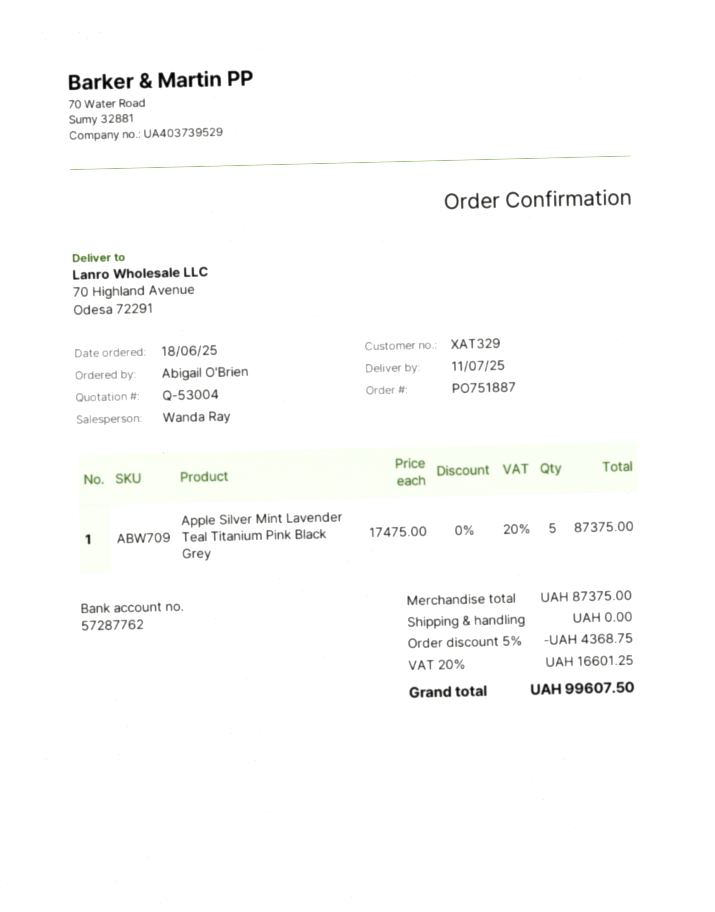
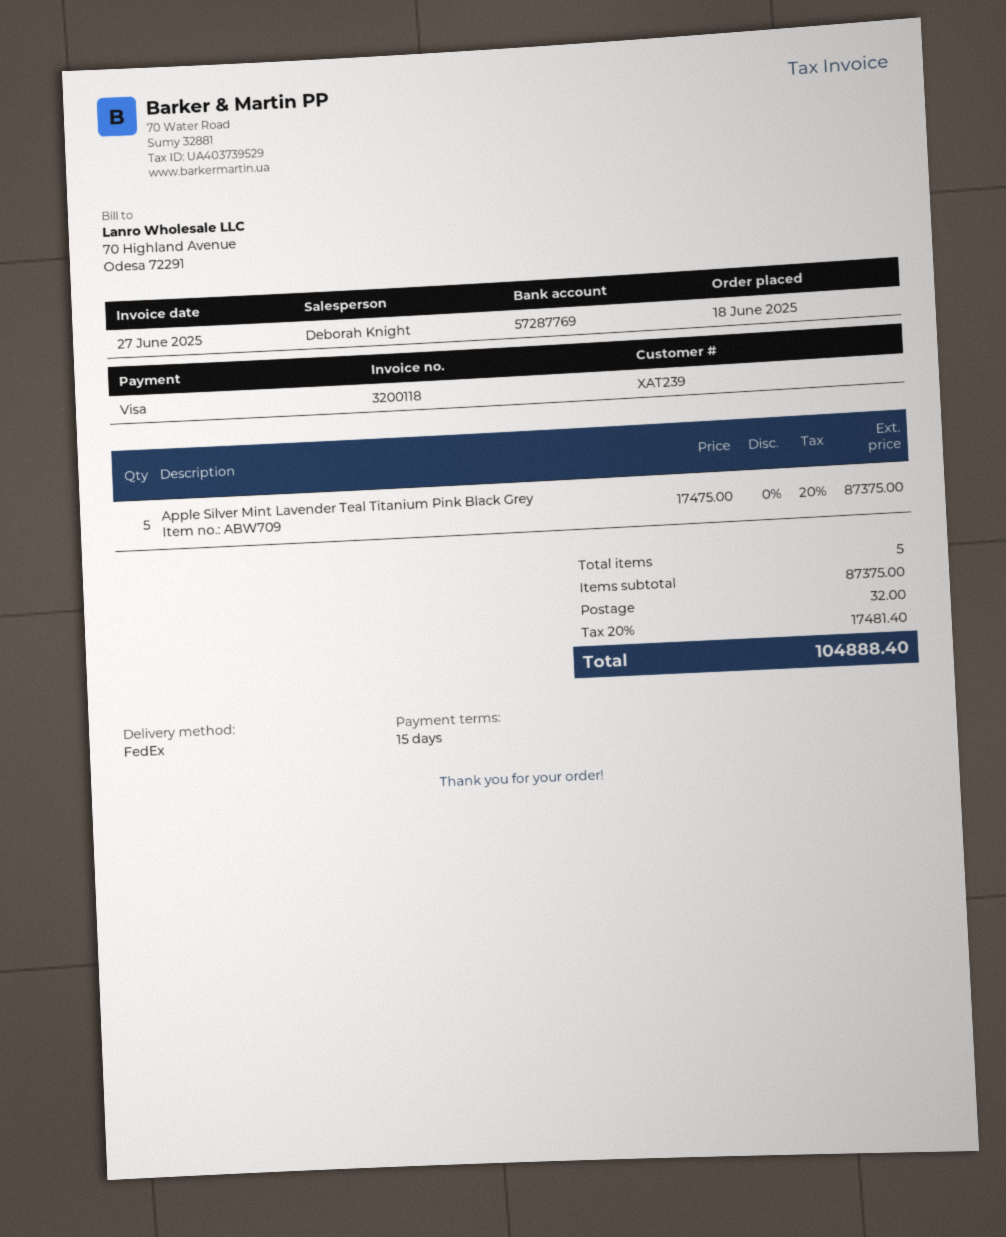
customer number: XAT329 -> XAT239
sales rep: Wanda Ray -> Deborah Knight
bank account: 57287762 -> 57287769
discount: 5% = 4368.75 -> none
shipping: 0.00 -> 32.00
tax: 20% = 16601.25 -> 20% = 17481.40
total: 99607.50 -> 104888.40

